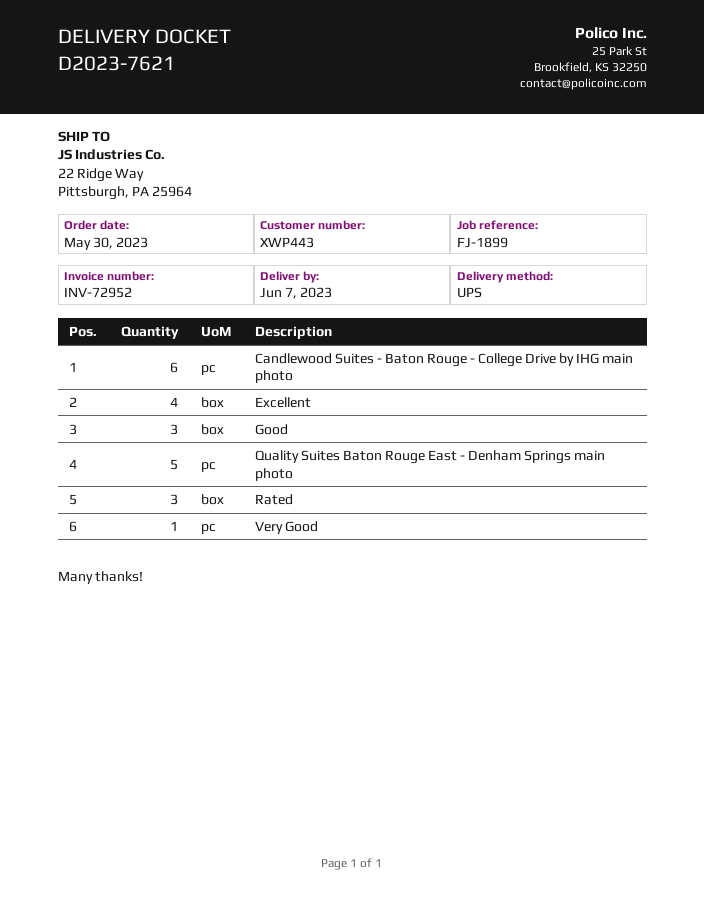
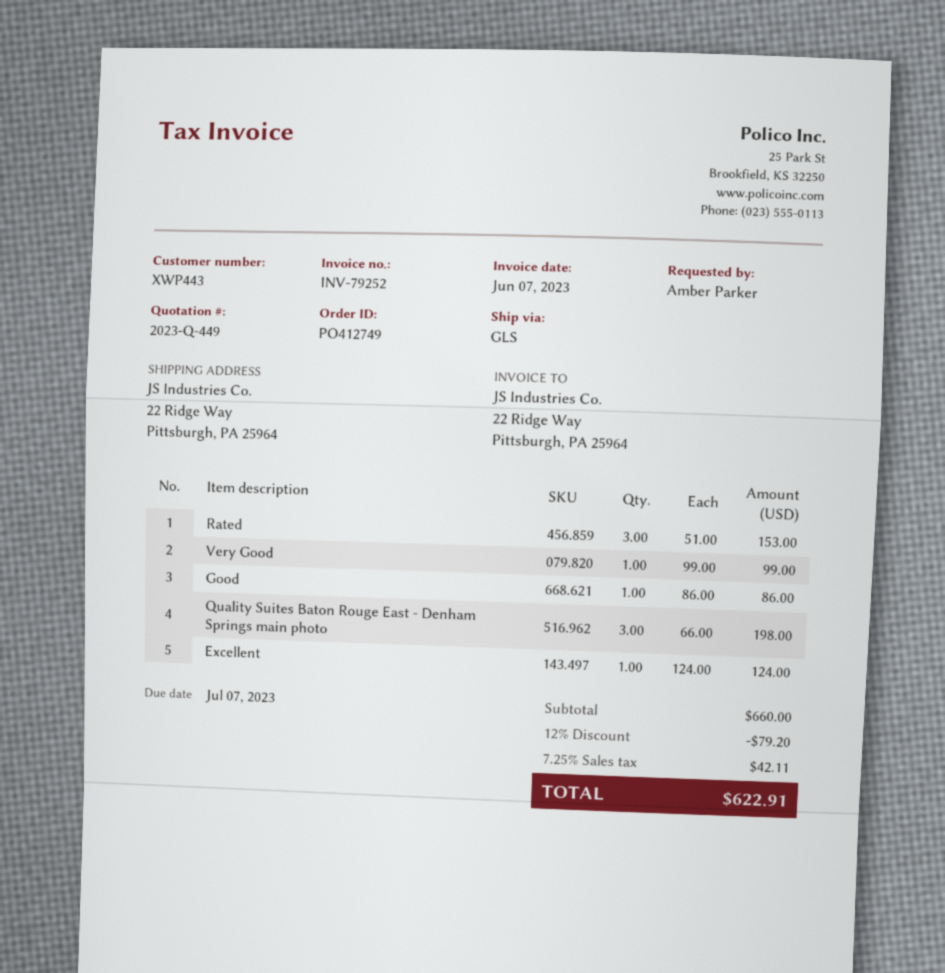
invoice number: INV-72952 -> INV-79252
shipping method: UPS -> GLS
Candlewood Suites - Baton Rouge - College Drive by IHG main photo: 6 -> none
Excellent: 4 -> 1
Good: 3 -> 1
Quality Suites Baton Rouge East - Denham Springs main photo: 5 -> 3

